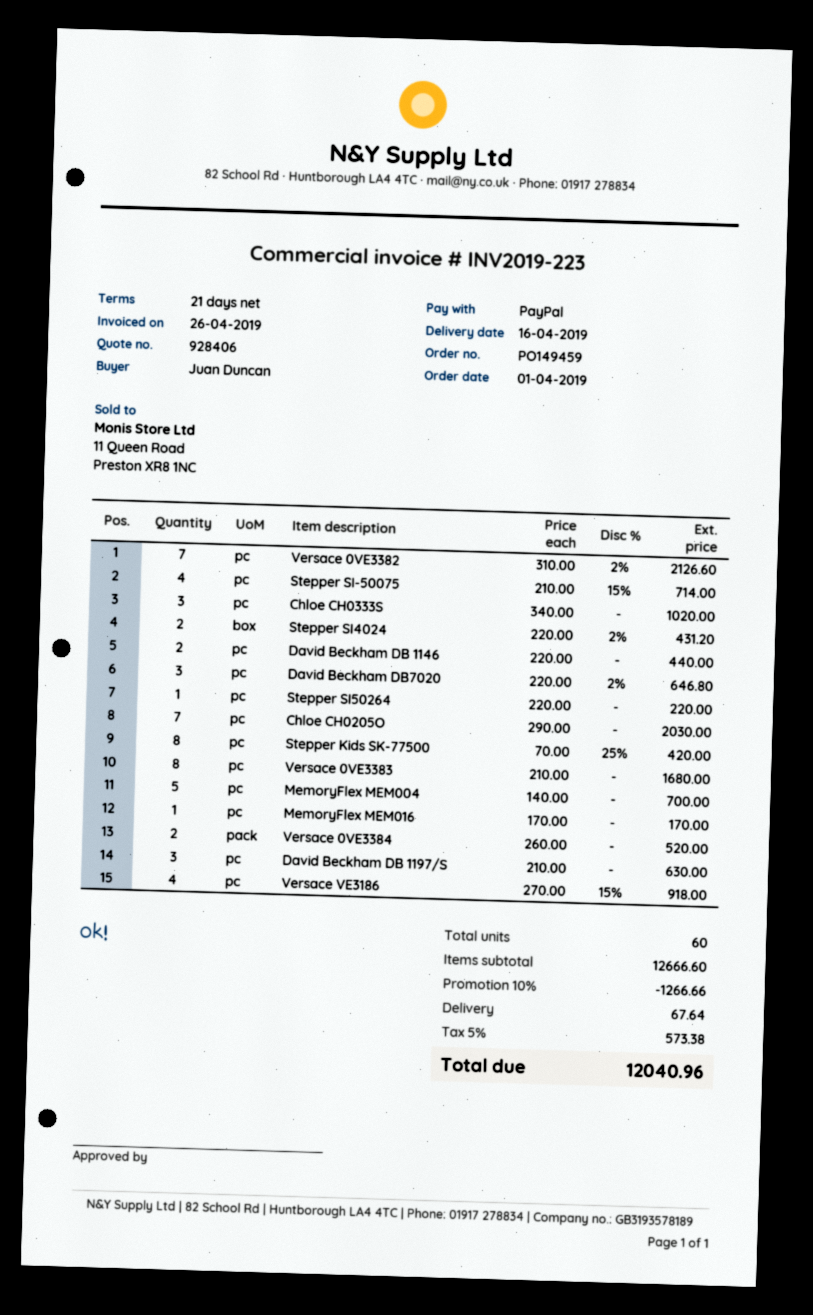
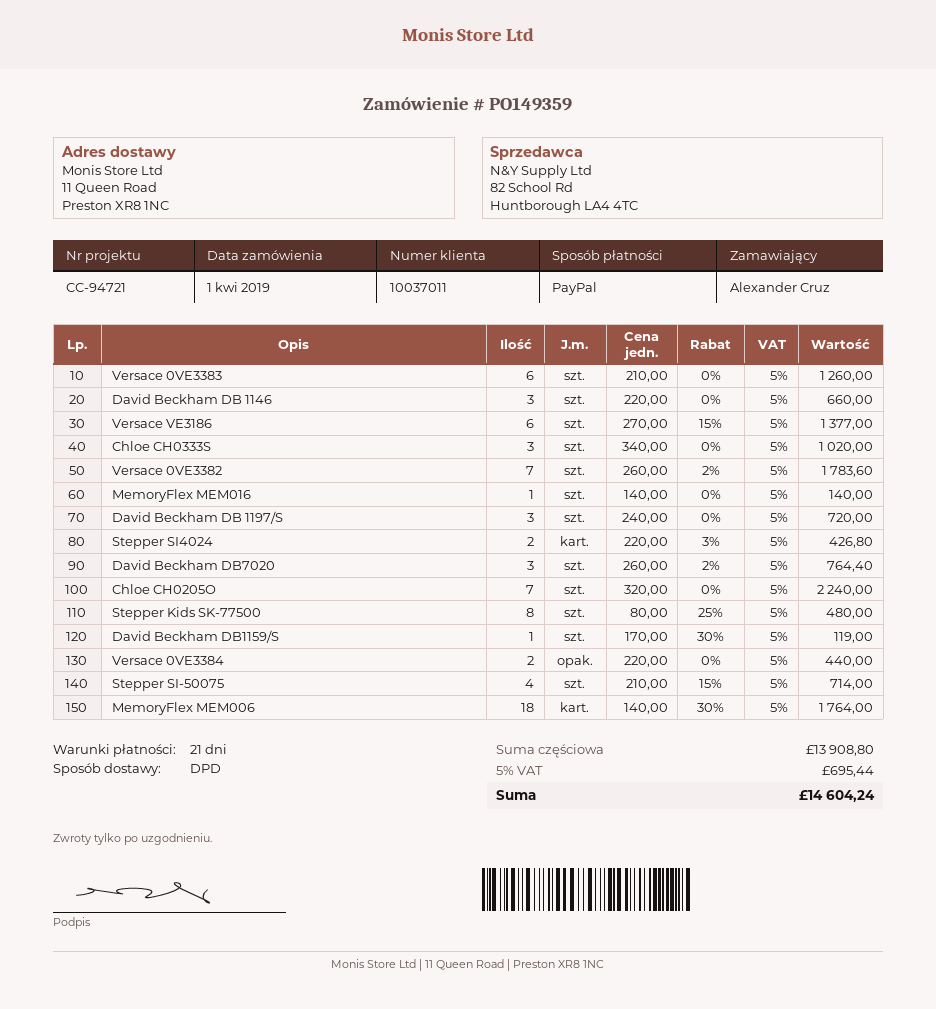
order number: PO149459 -> PO149359
ordered by: Juan Duncan -> Alexander Cruz
Versace 0VE3382: 7 x 310.00 - 2% = 2126.60 -> 7 x 260.00 - 2% = 1783.60
Stepper SI4024: 2 x 220.00 - 2% = 431.20 -> 2 x 220.00 - 3% = 426.80
David Beckham DB 1146: 2 x 220.00 = 440.00 -> 3 x 220.00 = 660.00
David Beckham DB7020: 3 x 220.00 - 2% = 646.80 -> 3 x 260.00 - 2% = 764.40
Stepper SI50264: 1 x 220.00 = 220.00 -> none
Chloe CH0205O: 7 x 290.00 = 2030.00 -> 7 x 320.00 = 2240.00
Stepper Kids SK-77500: 8 x 70.00 - 25% = 420.00 -> 8 x 80.00 - 25% = 480.00
Versace 0VE3383: 8 x 210.00 = 1680.00 -> 6 x 210.00 = 1260.00
MemoryFlex MEM004: 5 x 140.00 = 700.00 -> none
MemoryFlex MEM016: 1 x 170.00 = 170.00 -> 1 x 140.00 = 140.00
Versace 0VE3384: 2 x 260.00 = 520.00 -> 2 x 220.00 = 440.00
David Beckham DB 1197/S: 3 x 210.00 = 630.00 -> 3 x 240.00 = 720.00
Versace VE3186: 4 x 270.00 - 15% = 918.00 -> 6 x 270.00 - 15% = 1377.00
David Beckham DB1159/S: none -> 1 x 170.00 - 30% = 119.00
MemoryFlex MEM006: none -> 18 x 140.00 - 30% = 1764.00
subtotal: 12666.60 -> 13908.80
discount: 10% = 1266.66 -> none
shipping: 67.64 -> none
tax: 5% = 573.38 -> 5% = 695.44
total: 12040.96 -> 14604.24

